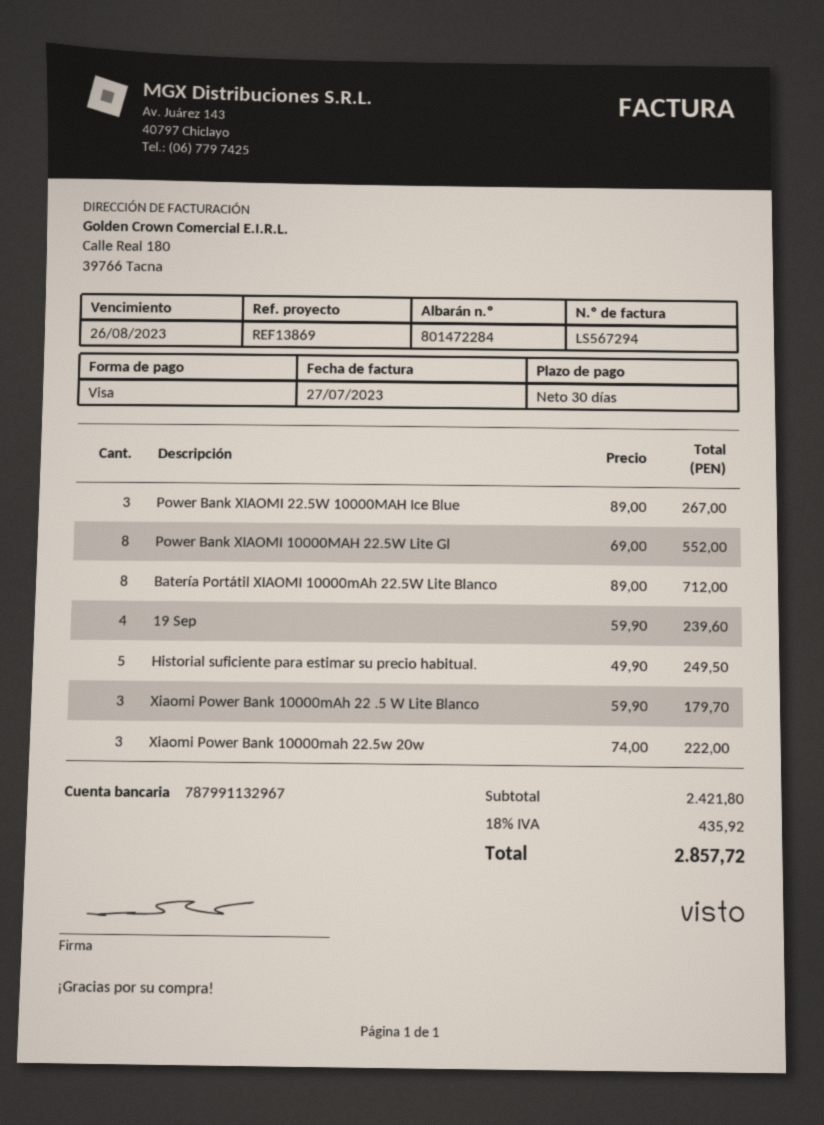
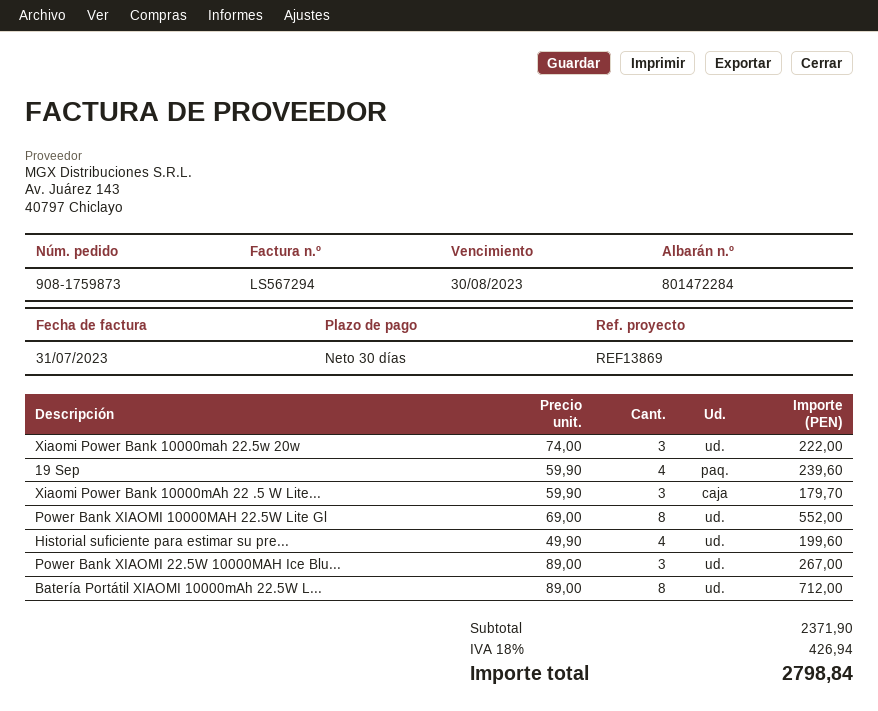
invoice date: 2023-07-27 -> 2023-07-31
due date: 2023-08-26 -> 2023-08-30
Historial suficiente para estimar su precio habitual.: 5 x 49.90 = 249.50 -> 4 x 49.90 = 199.60
subtotal: 2421.80 -> 2371.90
tax: 18% = 435.92 -> 18% = 426.94
total: 2857.72 -> 2798.84

